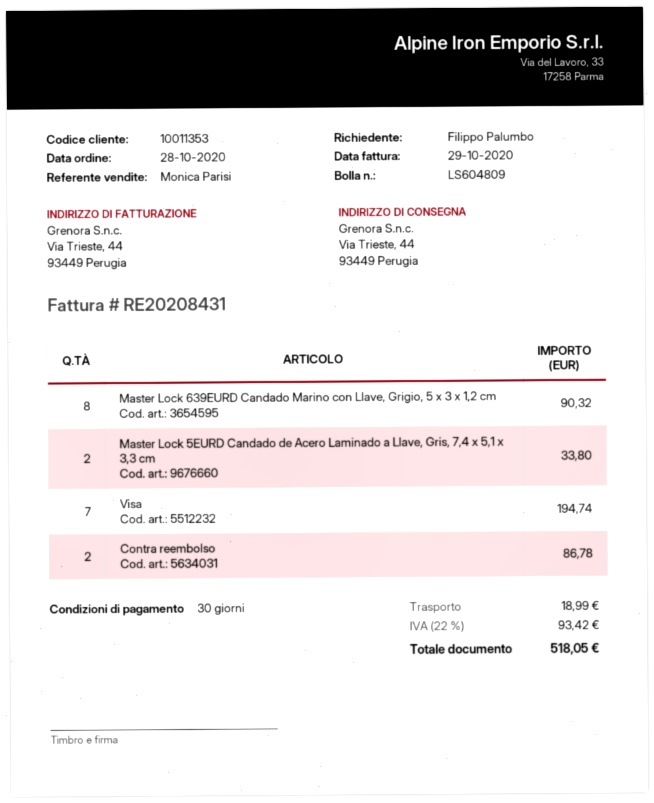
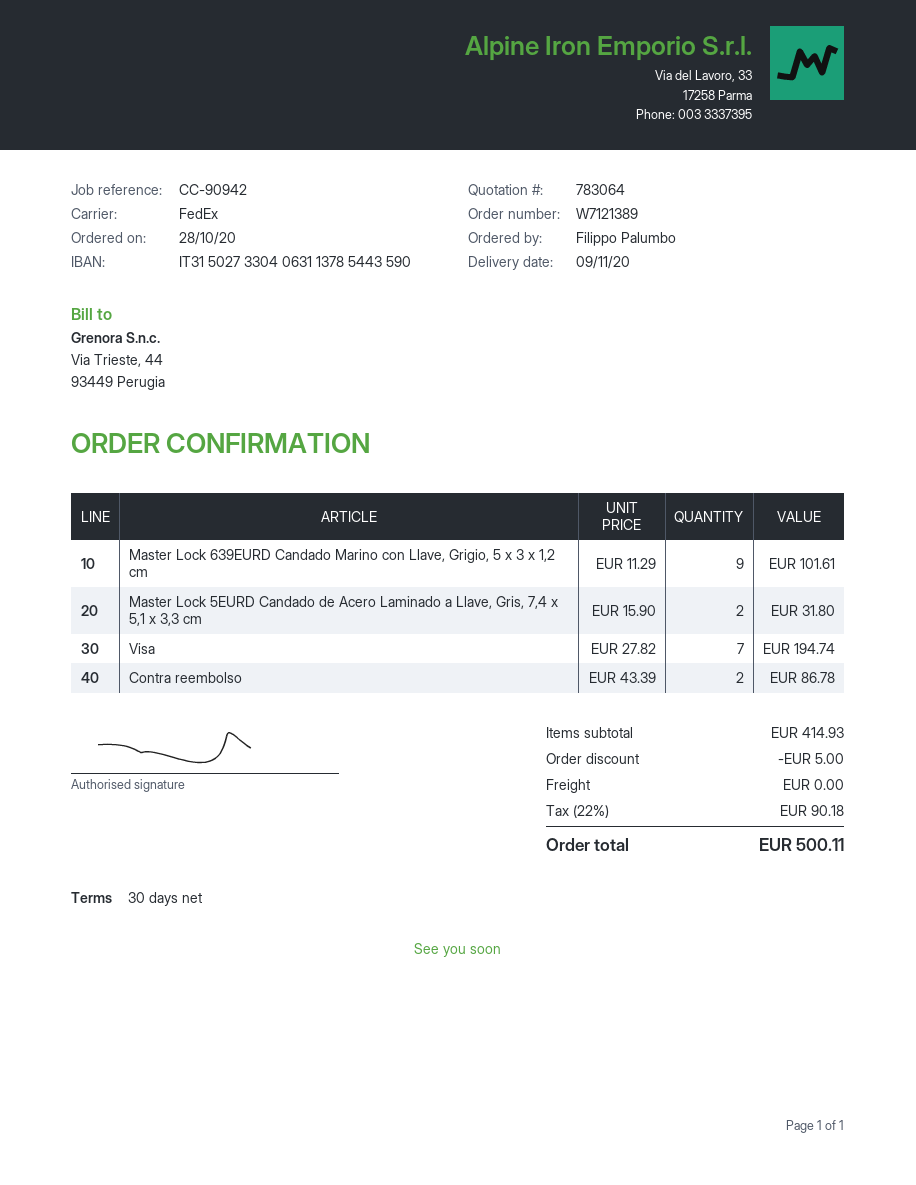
Master Lock 639EURD Candado Marino con Llave, Grigio, 5 x 3 x 1,2 cm: 8 for 90.32 -> 9 for 101.61
Master Lock 5EURD Candado de Acero Laminado a Llave, Gris, 7,4 x 5,1 x 3,3 cm: 2 for 33.80 -> 2 for 31.80
discount: none -> 5.00
shipping: 18.99 -> 0.00
tax: 22% = 93.42 -> 22% = 90.18
total: 518.05 -> 500.11

